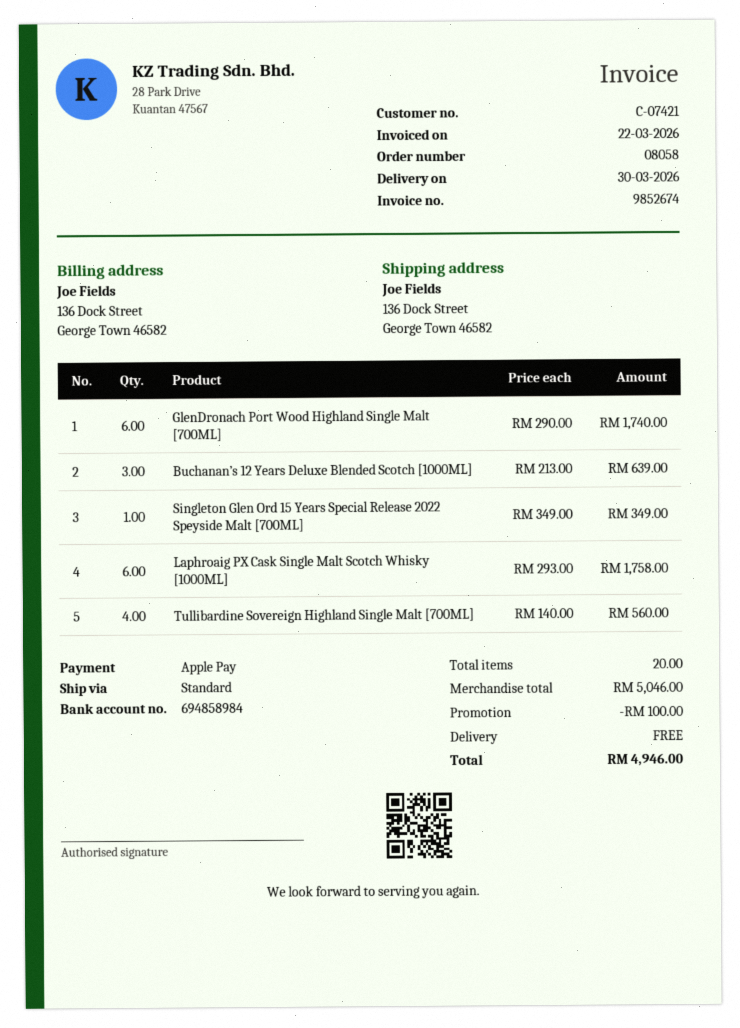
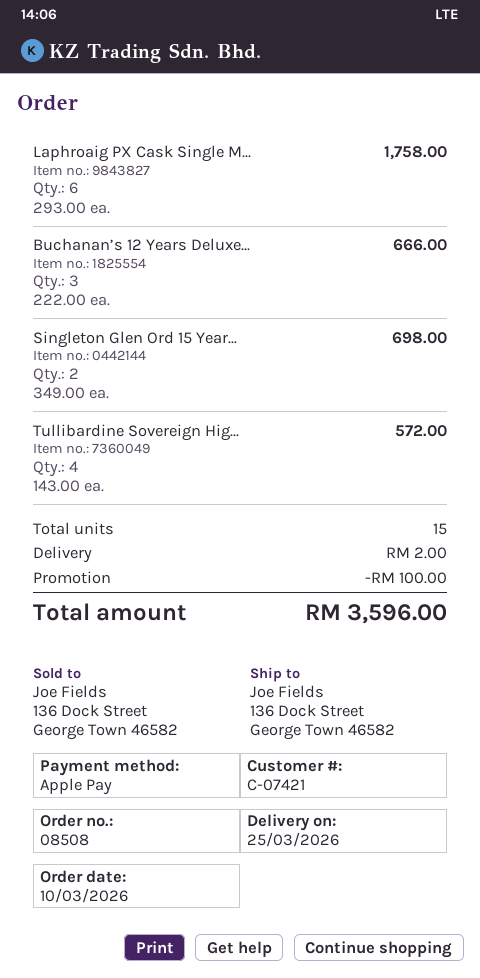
order number: 08058 -> 08508
delivery date: 2026-03-30 -> 2026-03-25
GlenDronach Port Wood Highland Single Malt [700ML]: 6 x 290.00 = 1740.00 -> none
Buchanan’s 12 Years Deluxe Blended Scotch [1000ML]: 3 x 213.00 = 639.00 -> 3 x 222.00 = 666.00
Singleton Glen Ord 15 Years Special Release 2022 Speyside Malt [700ML]: 1 x 349.00 = 349.00 -> 2 x 349.00 = 698.00
Tullibardine Sovereign Highland Single Malt [700ML]: 4 x 140.00 = 560.00 -> 4 x 143.00 = 572.00
total quantity: 20 -> 15
shipping: 0.00 -> 2.00
total: 4946.00 -> 3596.00

